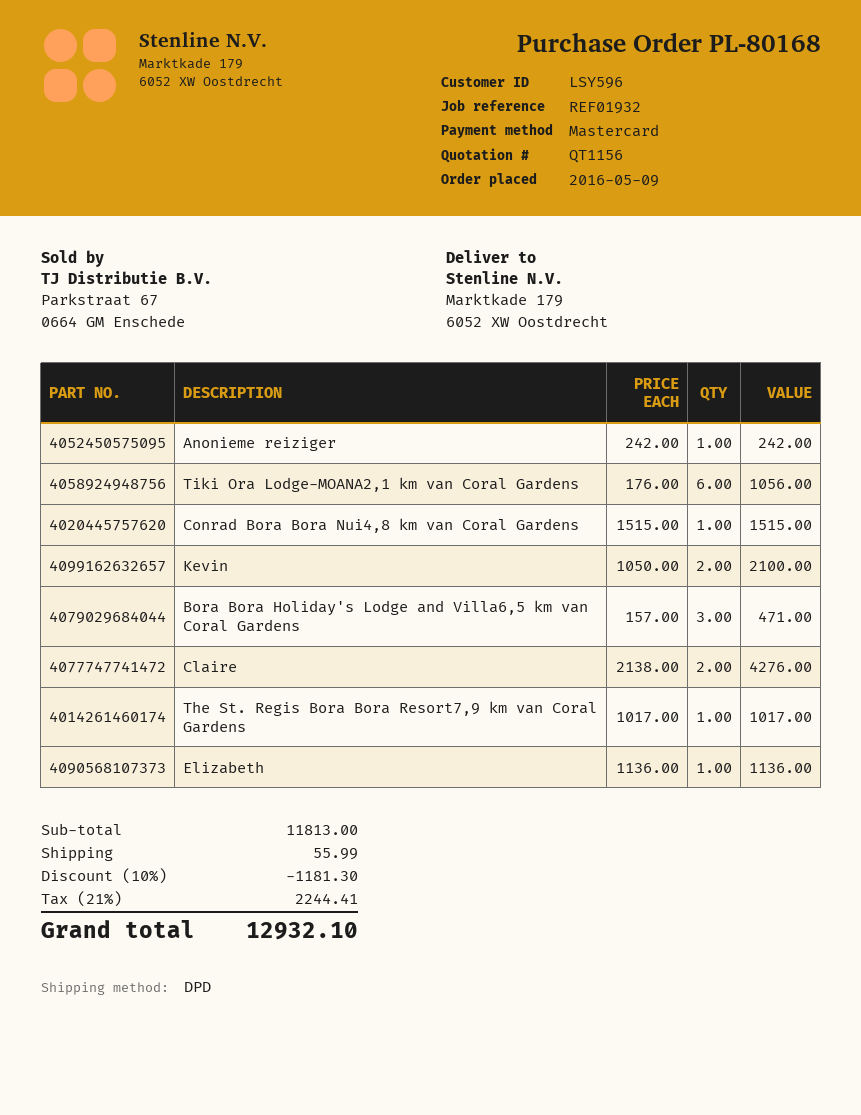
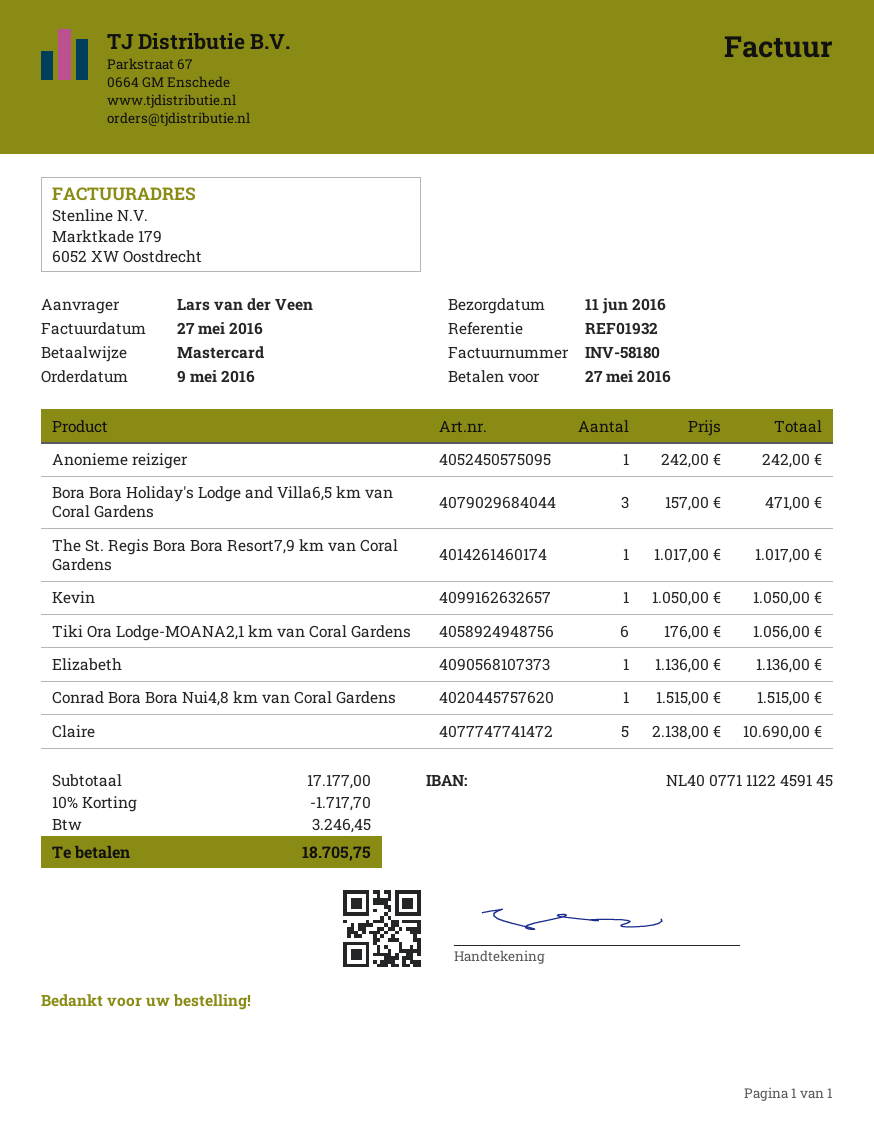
Kevin: 2 x 1050.00 = 2100.00 -> 1 x 1050.00 = 1050.00
Claire: 2 x 2138.00 = 4276.00 -> 5 x 2138.00 = 10690.00
subtotal: 11813.00 -> 17177.00
discount: 10% = 1181.30 -> 10% = 1717.70
shipping: 55.99 -> none
tax: 2244.41 -> 3246.45
total: 12932.10 -> 18705.75

